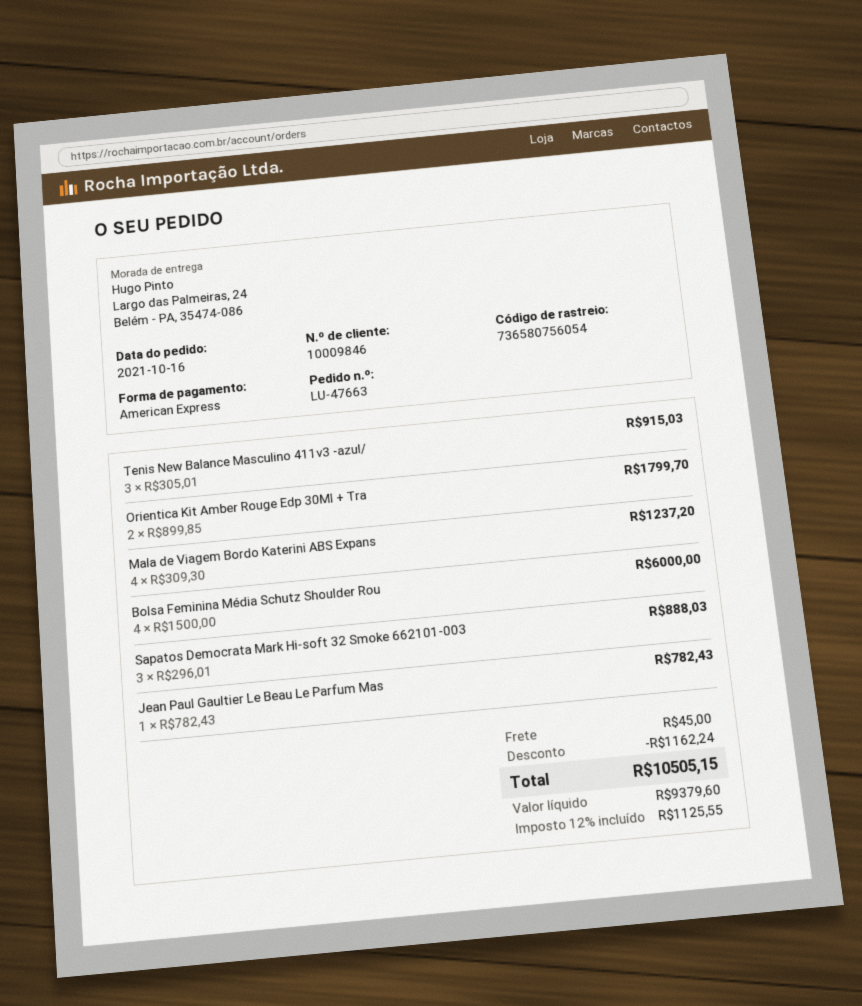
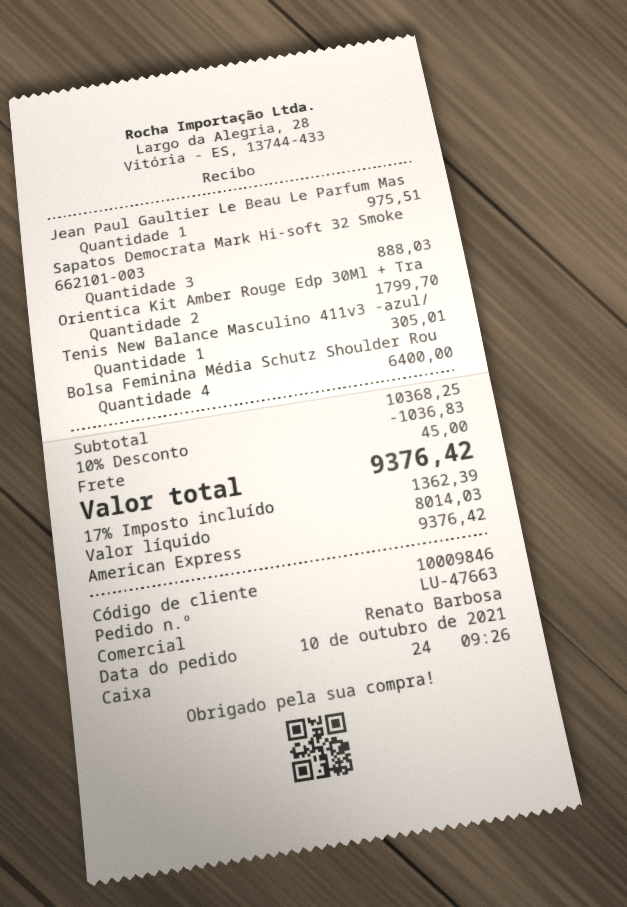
order date: 2021-10-16 -> 2021-10-10
Tenis New Balance Masculino 411v3 -azul/: 3 for 915.03 -> 1 for 305.01
Mala de Viagem Bordo Katerini ABS Expans: 4 for 1237.20 -> none
Bolsa Feminina Média Schutz Shoulder Rou: 4 for 6000.00 -> 4 for 6400.00
Jean Paul Gaultier Le Beau Le Parfum Mas: 1 for 782.43 -> 1 for 975.51
discount: 1162.24 -> 1036.83
net: 9379.60 -> 8014.03
tax: 12% = 1125.55 -> 17% = 1362.39
total: 10505.15 -> 9376.42

